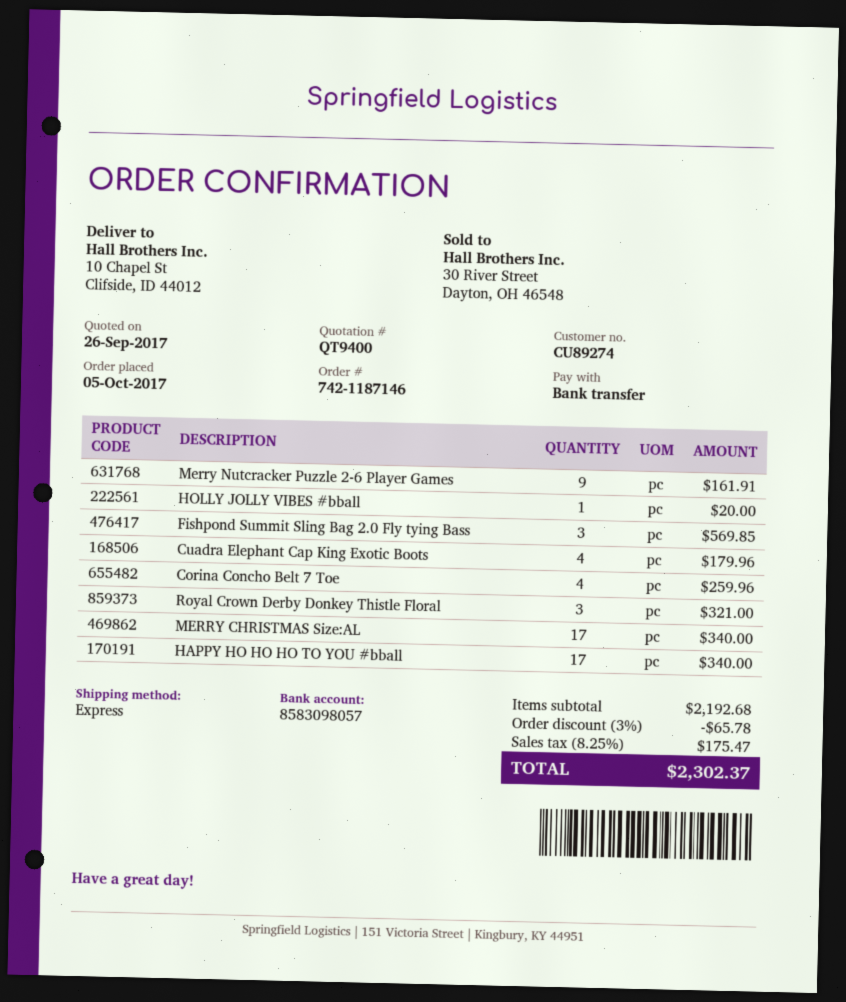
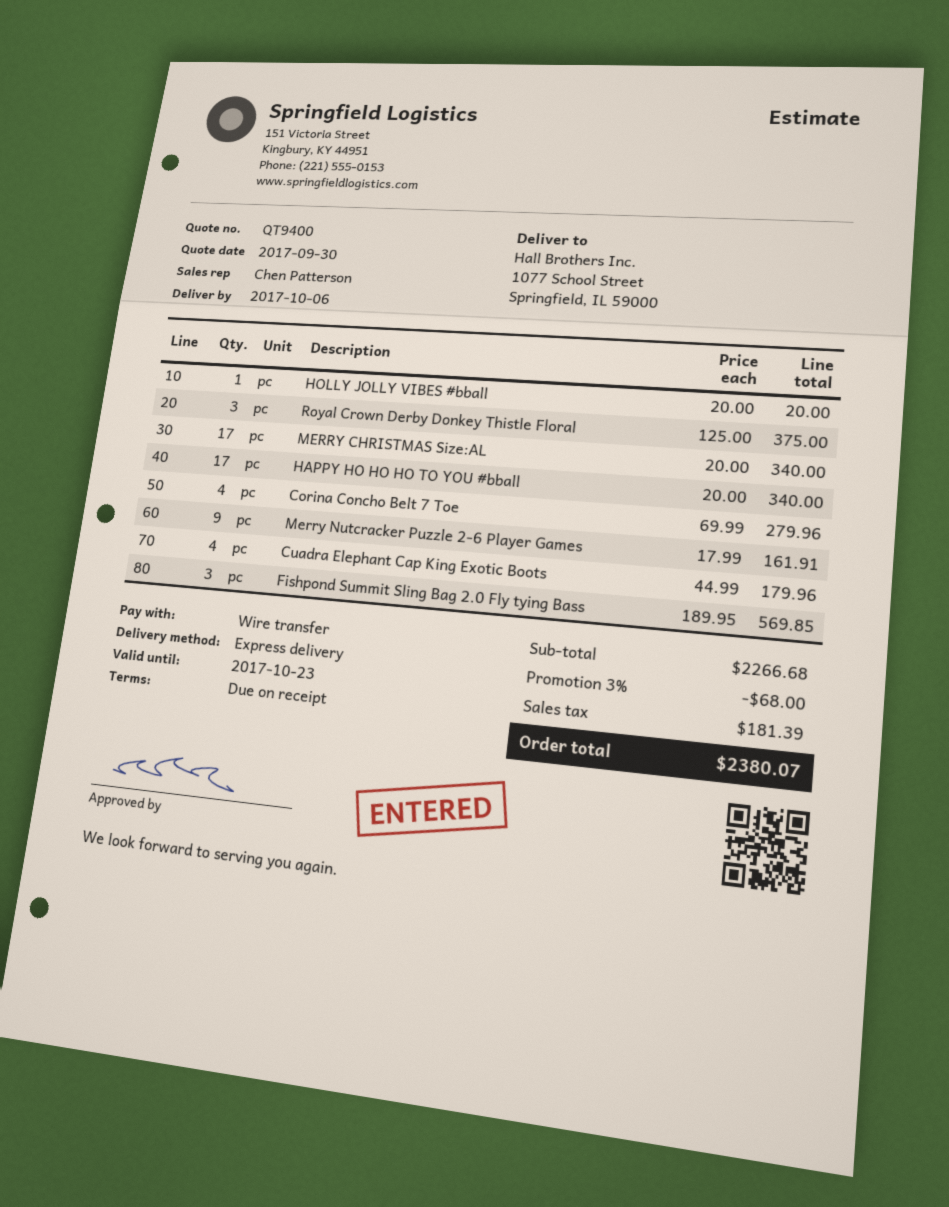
quote date: 2017-09-26 -> 2017-09-30
ship to: 10 Chapel St, Clifside, ID 44012 -> 1077 School Street, Springfield, IL 59000
Corina Concho Belt 7 Toe: 4 for 259.96 -> 4 for 279.96
Royal Crown Derby Donkey Thistle Floral: 3 for 321.00 -> 3 for 375.00
subtotal: 2192.68 -> 2266.68
discount: 3% = 65.78 -> 3% = 68.00
tax: 175.47 -> 181.39
total: 2302.37 -> 2380.07

